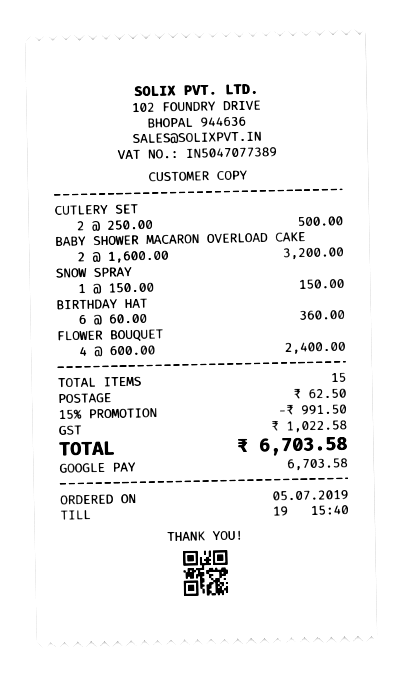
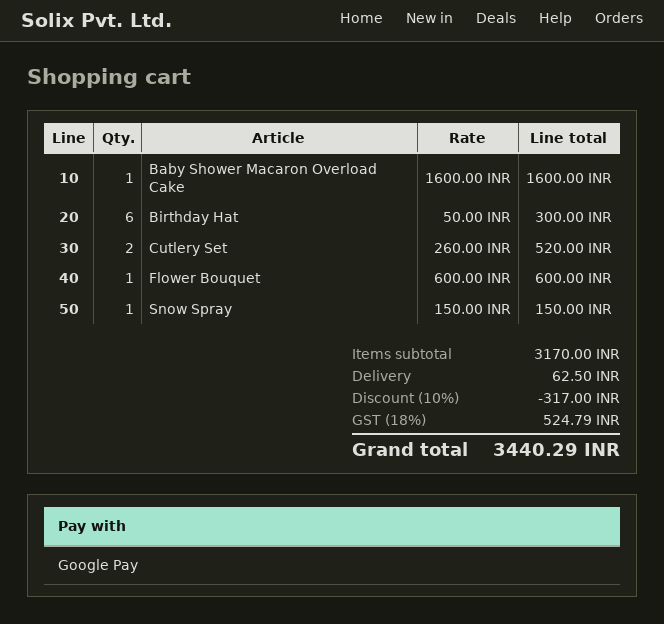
CUTLERY SET: 2 x 250.00 = 500.00 -> 2 x 260.00 = 520.00
BABY SHOWER MACARON OVERLOAD CAKE: 2 x 1600.00 = 3200.00 -> 1 x 1600.00 = 1600.00
BIRTHDAY HAT: 6 x 60.00 = 360.00 -> 6 x 50.00 = 300.00
FLOWER BOUQUET: 4 x 600.00 = 2400.00 -> 1 x 600.00 = 600.00
discount: 15% = 991.50 -> 10% = 317.00
tax: 1022.58 -> 524.79
total: 6703.58 -> 3440.29

